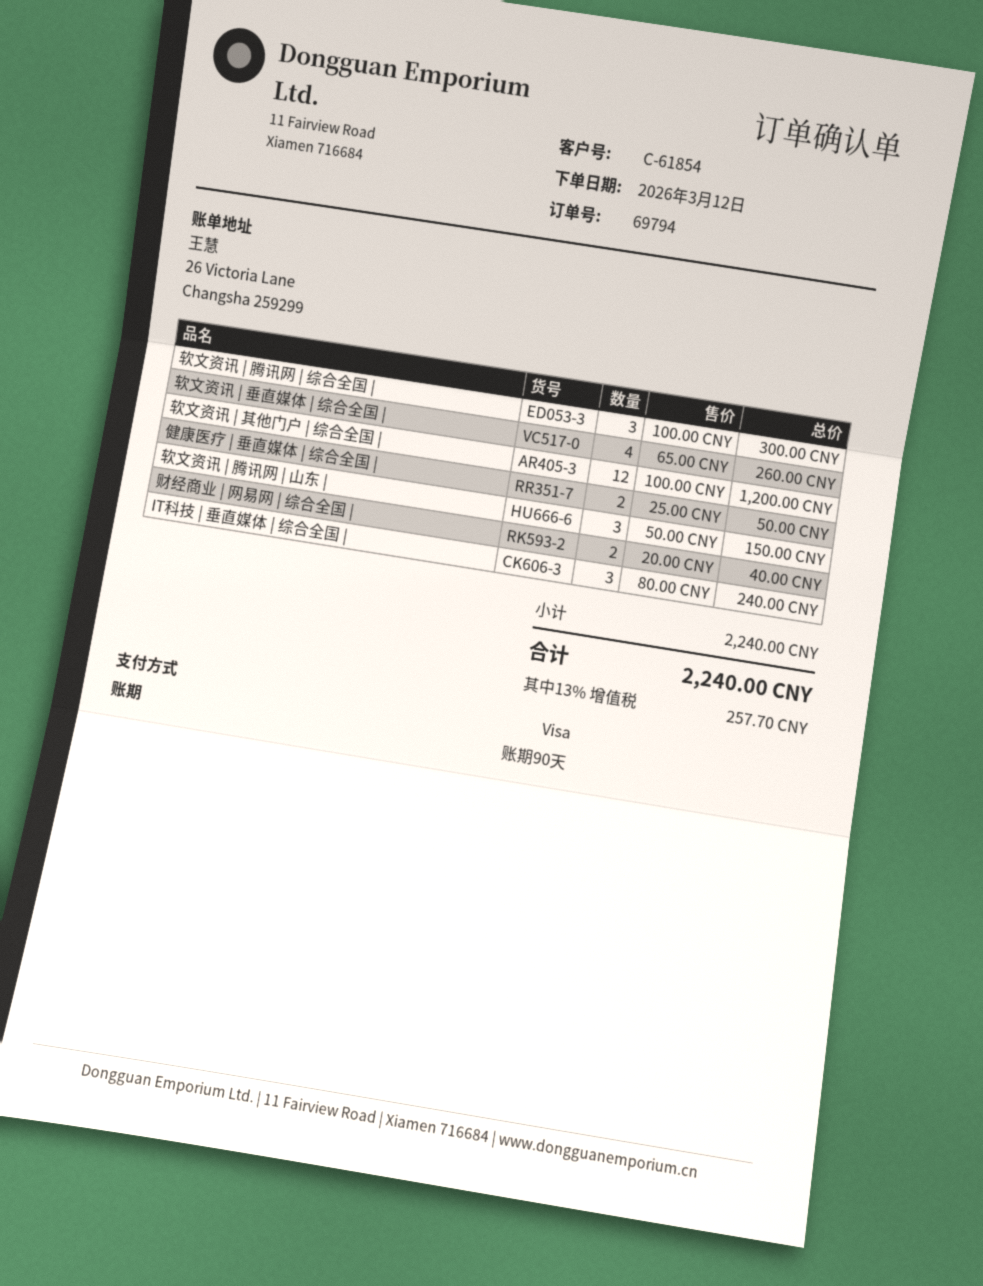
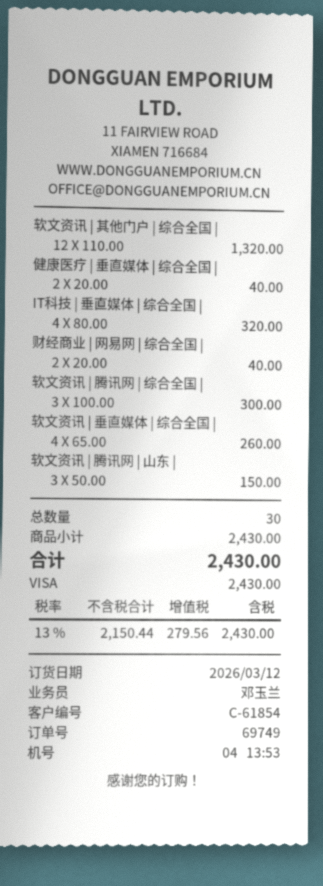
order number: 69794 -> 69749
软文资讯 | 其他门户 | 综合全国 |: 12 x 100.00 = 1200.00 -> 12 x 110.00 = 1320.00
健康医疗 | 垂直媒体 | 综合全国 |: 2 x 25.00 = 50.00 -> 2 x 20.00 = 40.00
IT科技 | 垂直媒体 | 综合全国 |: 3 x 80.00 = 240.00 -> 4 x 80.00 = 320.00
subtotal: 2240.00 -> 2430.00
tax: 13% = 257.70 -> 13% = 279.56
total: 2240.00 -> 2430.00

